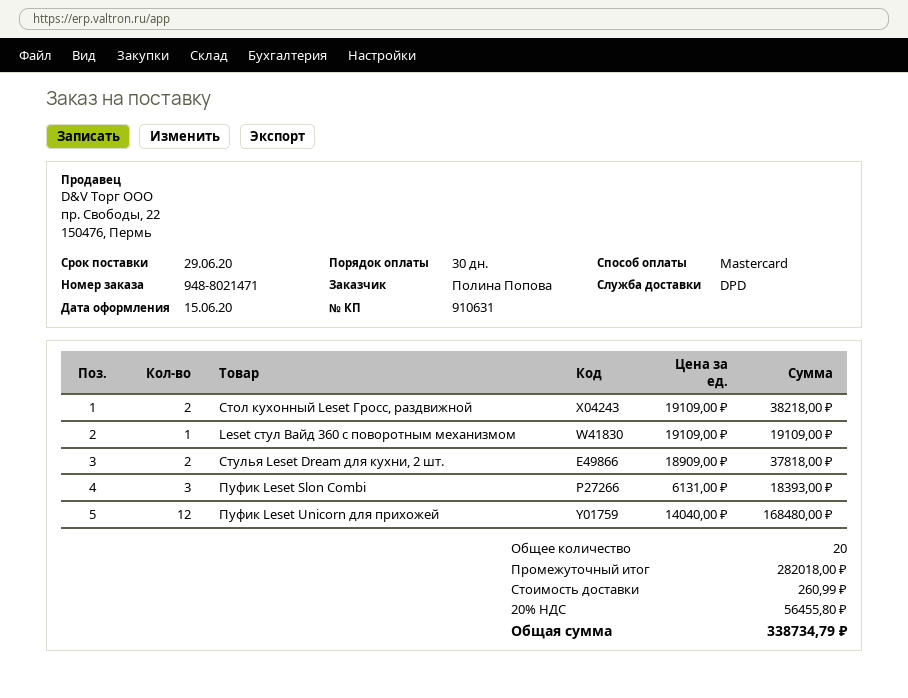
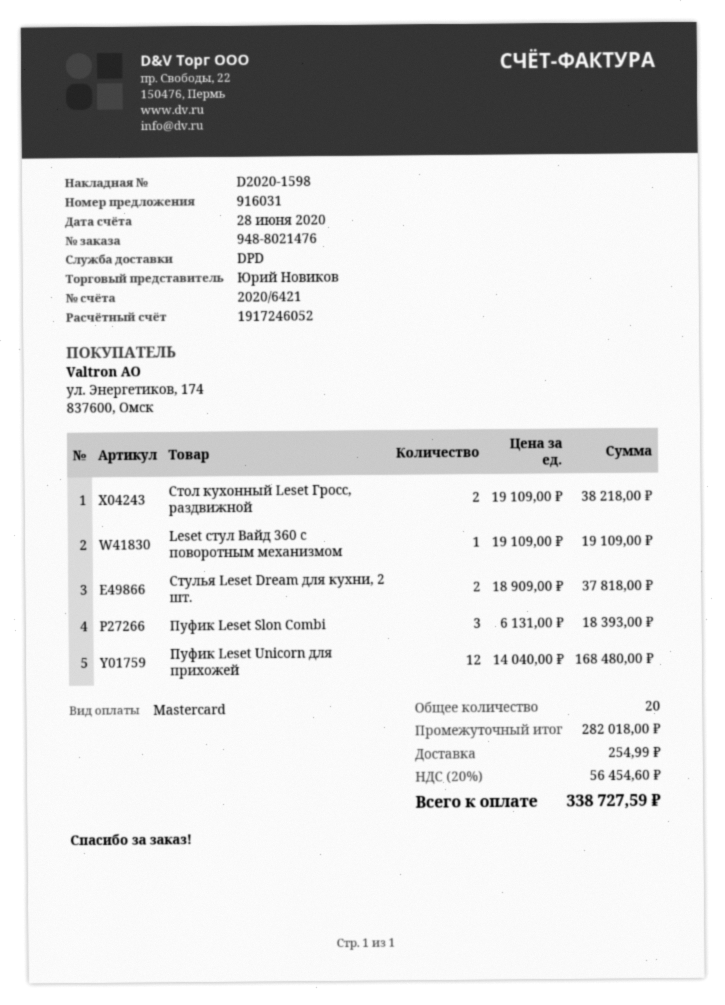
quote number: 910631 -> 916031
order number: 948-8021471 -> 948-8021476
shipping: 260.99 -> 254.99
tax: 20% = 56455.80 -> 20% = 56454.60
total: 338734.79 -> 338727.59

